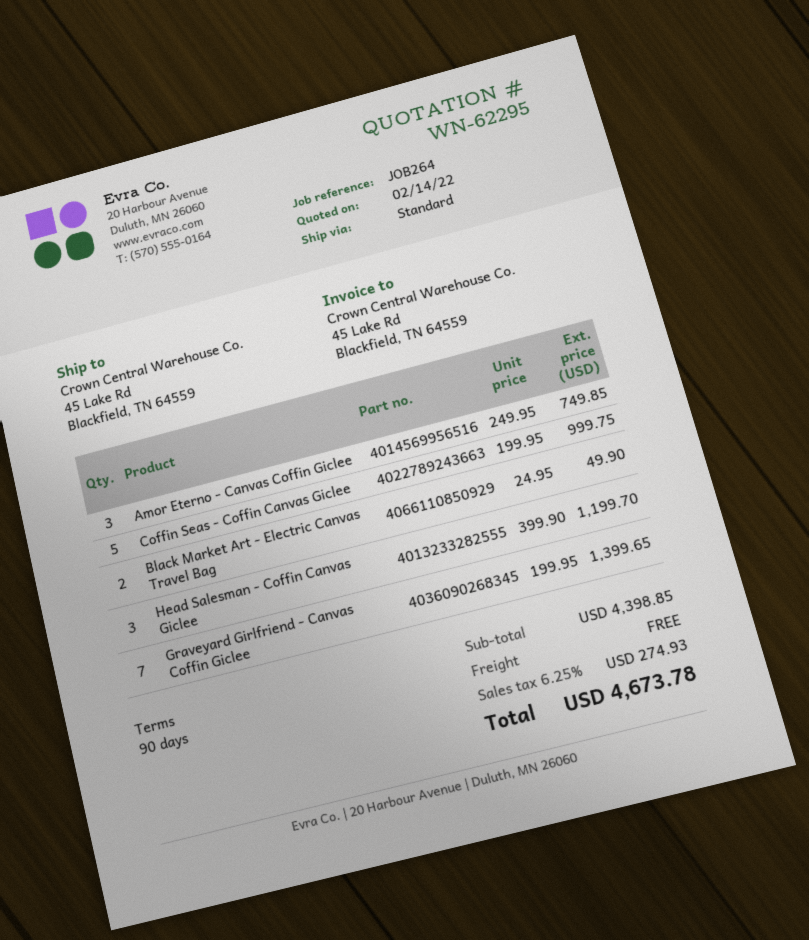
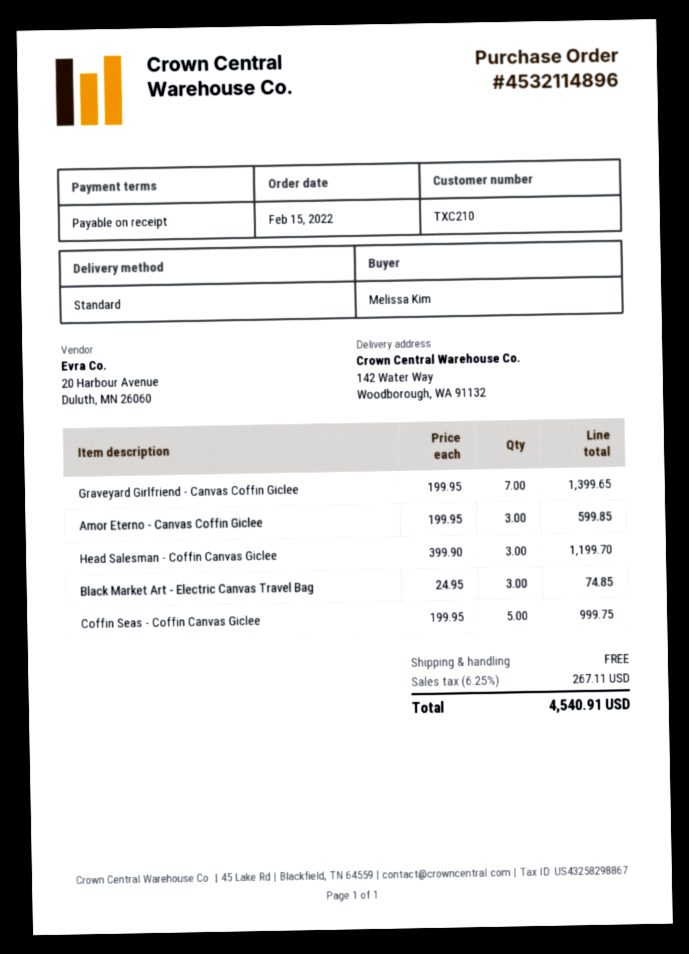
payment terms: 90 days -> on receipt
ship to: 45 Lake Rd, Blackfield, TN 64559 -> 142 Water Way, Woodborough, WA 91132
Amor Eterno - Canvas Coffin Giclee: 3 x 249.95 = 749.85 -> 3 x 199.95 = 599.85
Black Market Art - Electric Canvas Travel Bag: 2 x 24.95 = 49.90 -> 3 x 24.95 = 74.85
tax: 6.25% = 274.93 -> 6.25% = 267.11
total: 4673.78 -> 4540.91

